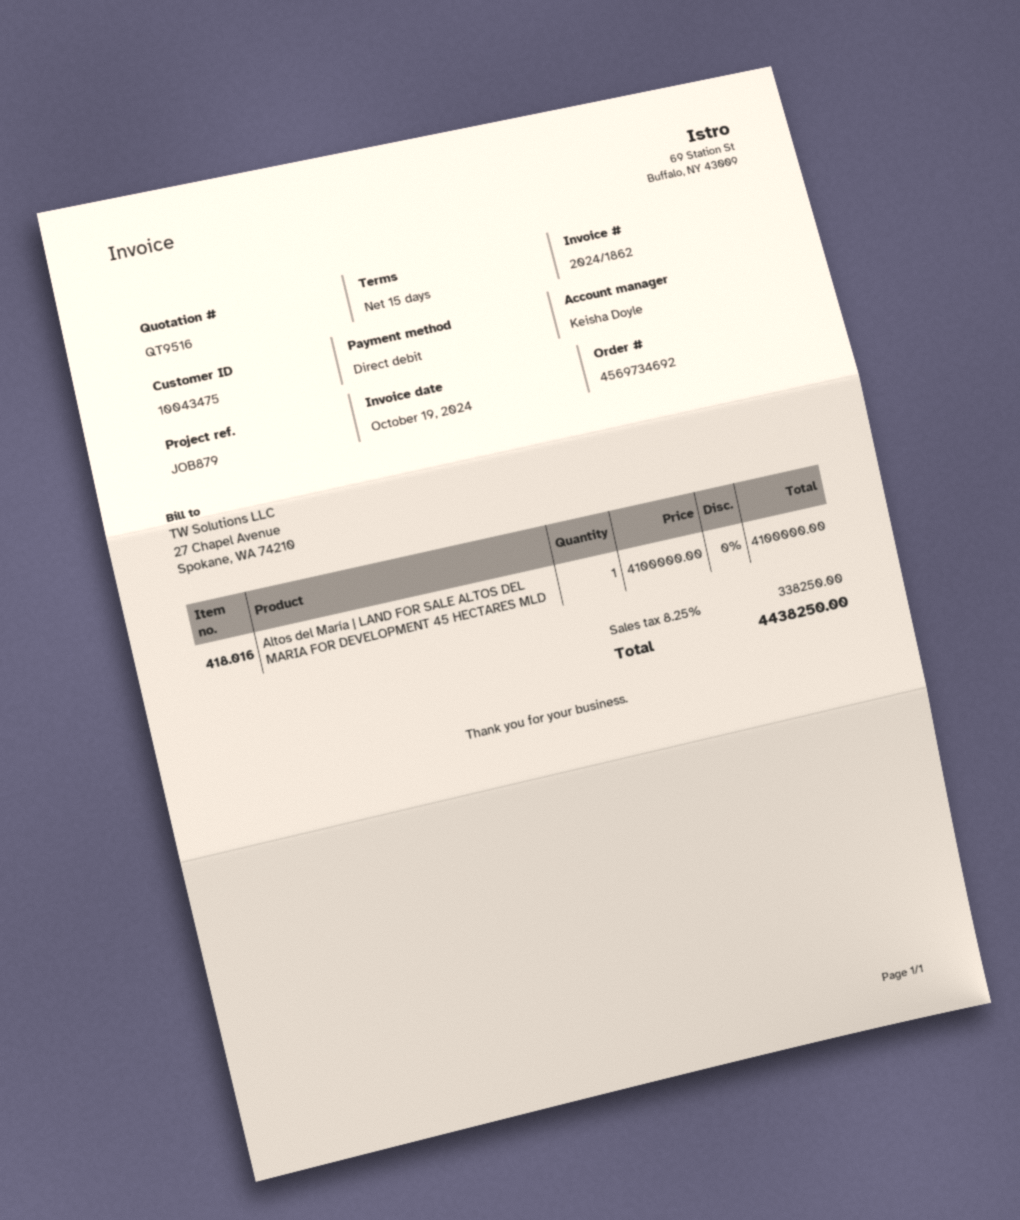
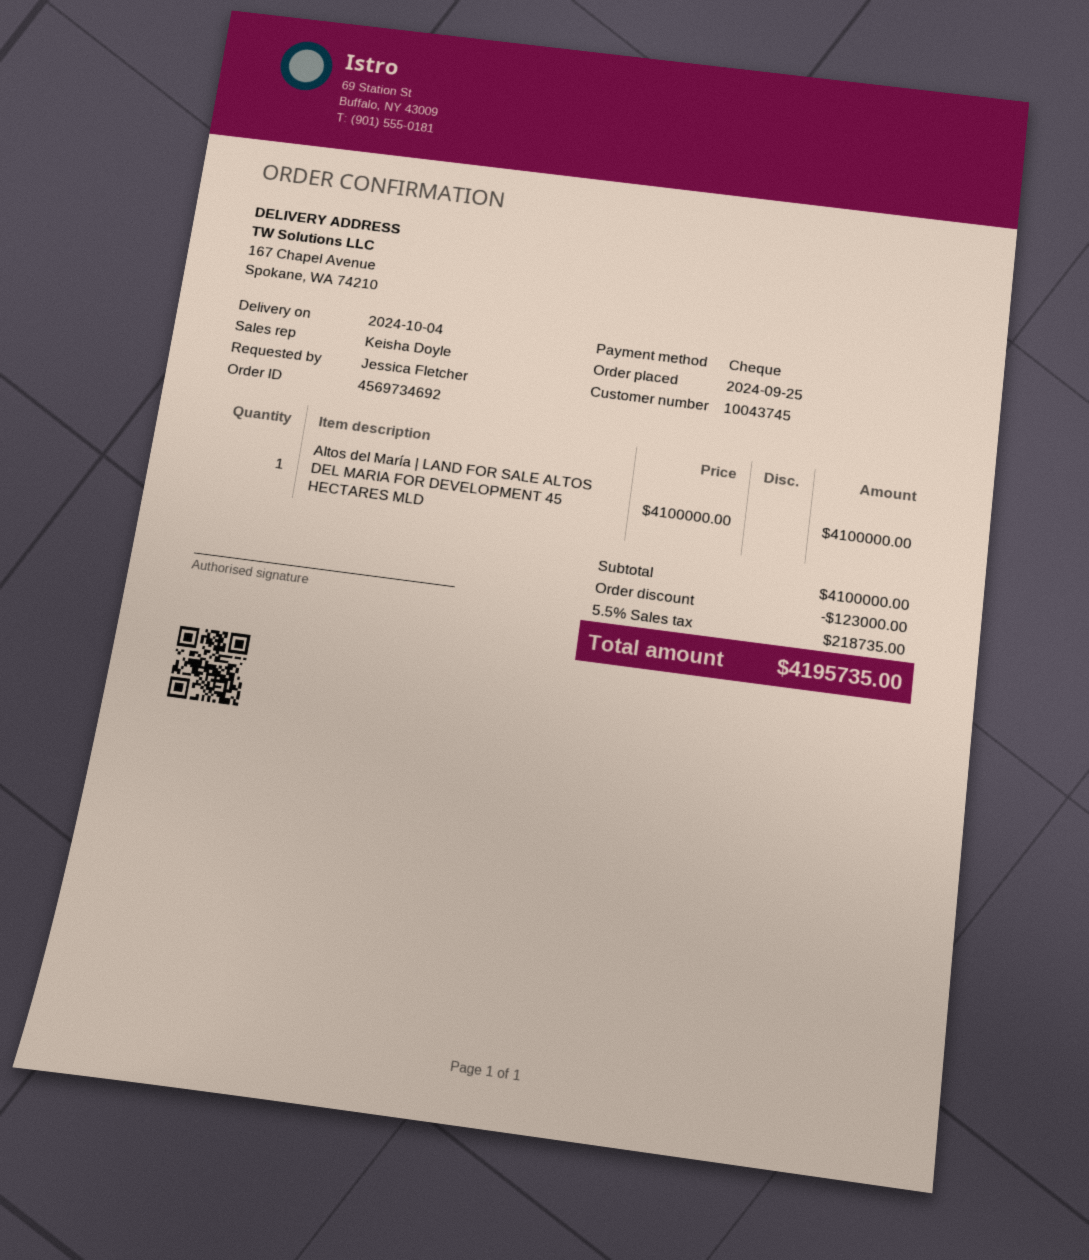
customer number: 10043475 -> 10043745
payment method: direct debit -> cheque
discount: none -> 123000.00
tax: 8.25% = 338250.00 -> 5.5% = 218735.00
total: 4438250.00 -> 4195735.00

